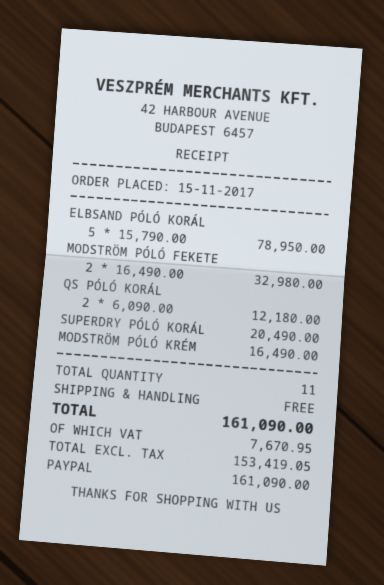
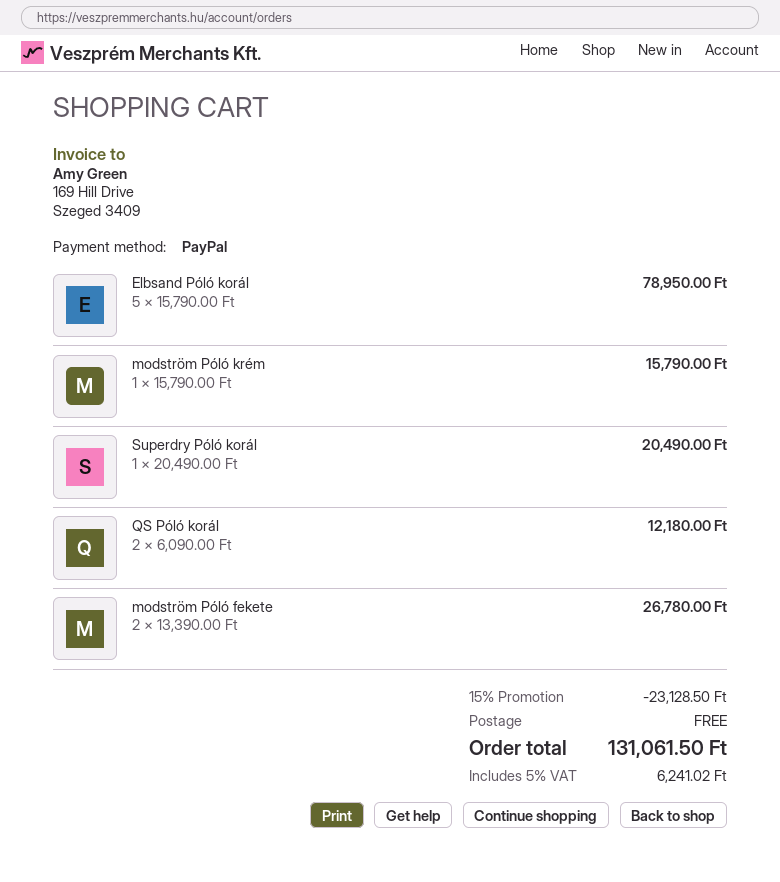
MODSTRÖM PÓLÓ FEKETE: 2 x 16490.00 = 32980.00 -> 2 x 13390.00 = 26780.00
MODSTRÖM PÓLÓ KRÉM: 1 x 16490.00 = 16490.00 -> 1 x 15790.00 = 15790.00
discount: none -> 15% = 23128.50
tax: 7670.95 -> 6241.02
total: 161090.00 -> 131061.50

